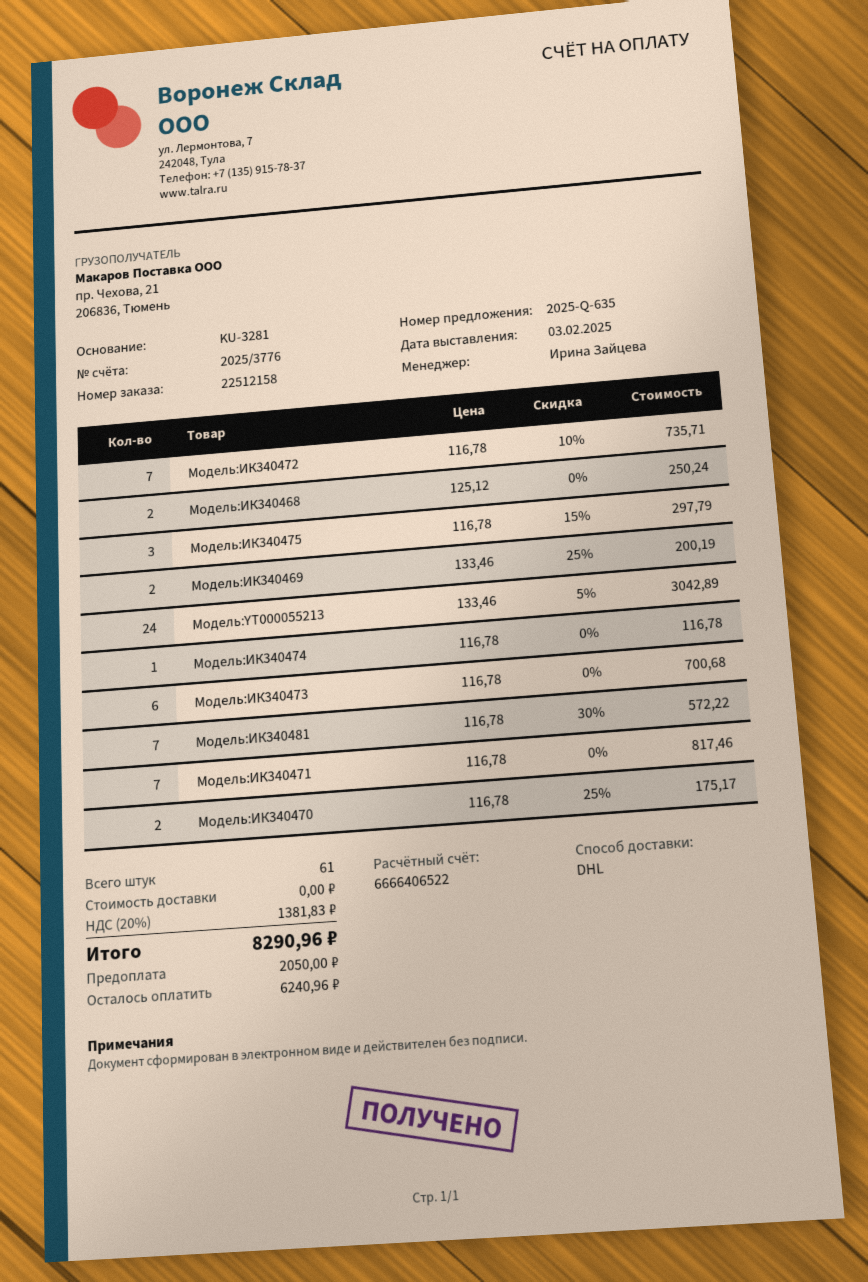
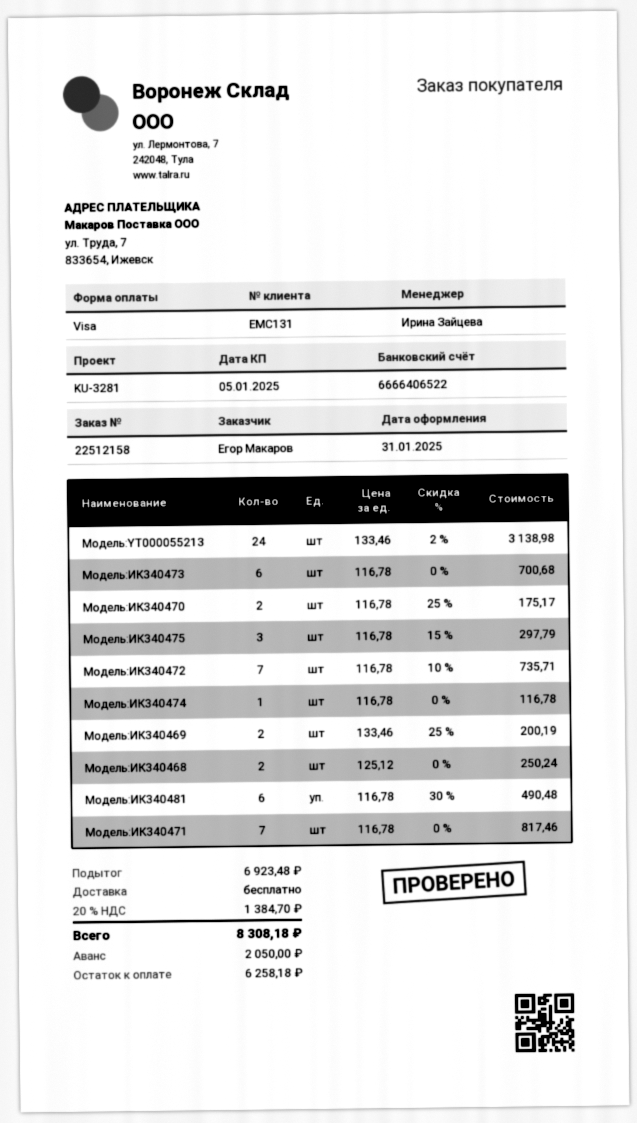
Модель:YT000055213: 24 x 133.46 - 5% = 3042.89 -> 24 x 133.46 - 2% = 3138.98
Модель:ИК340481: 7 x 116.78 - 30% = 572.22 -> 6 x 116.78 - 30% = 490.48
tax: 20% = 1381.83 -> 20% = 1384.70
total: 8290.96 -> 8308.18
balance: 6240.96 -> 6258.18

